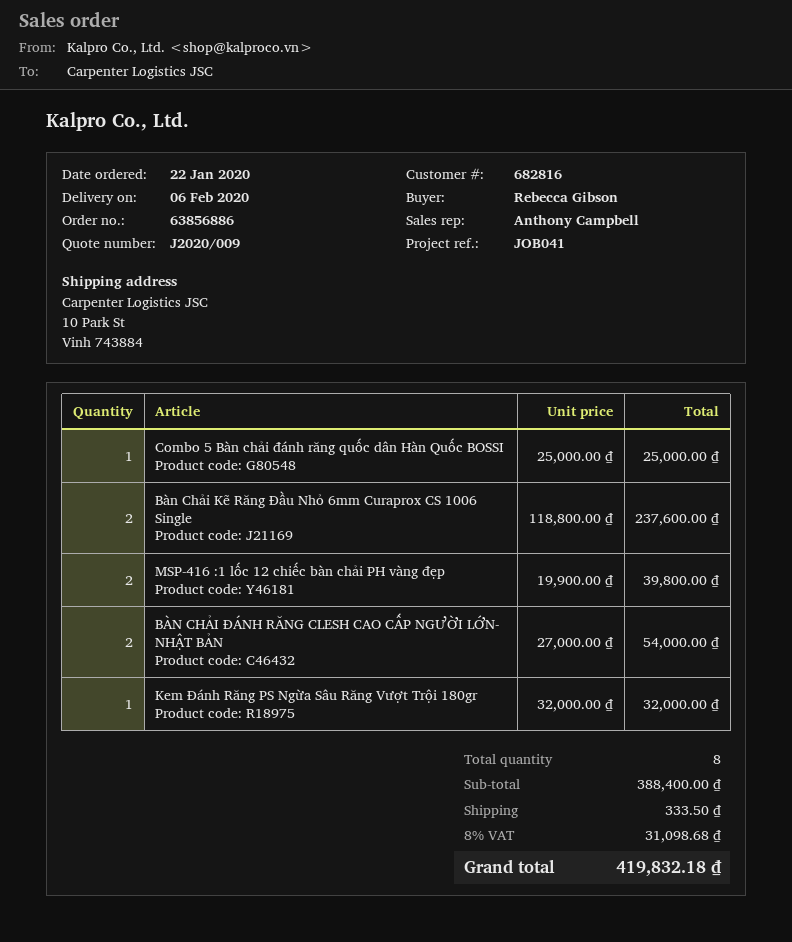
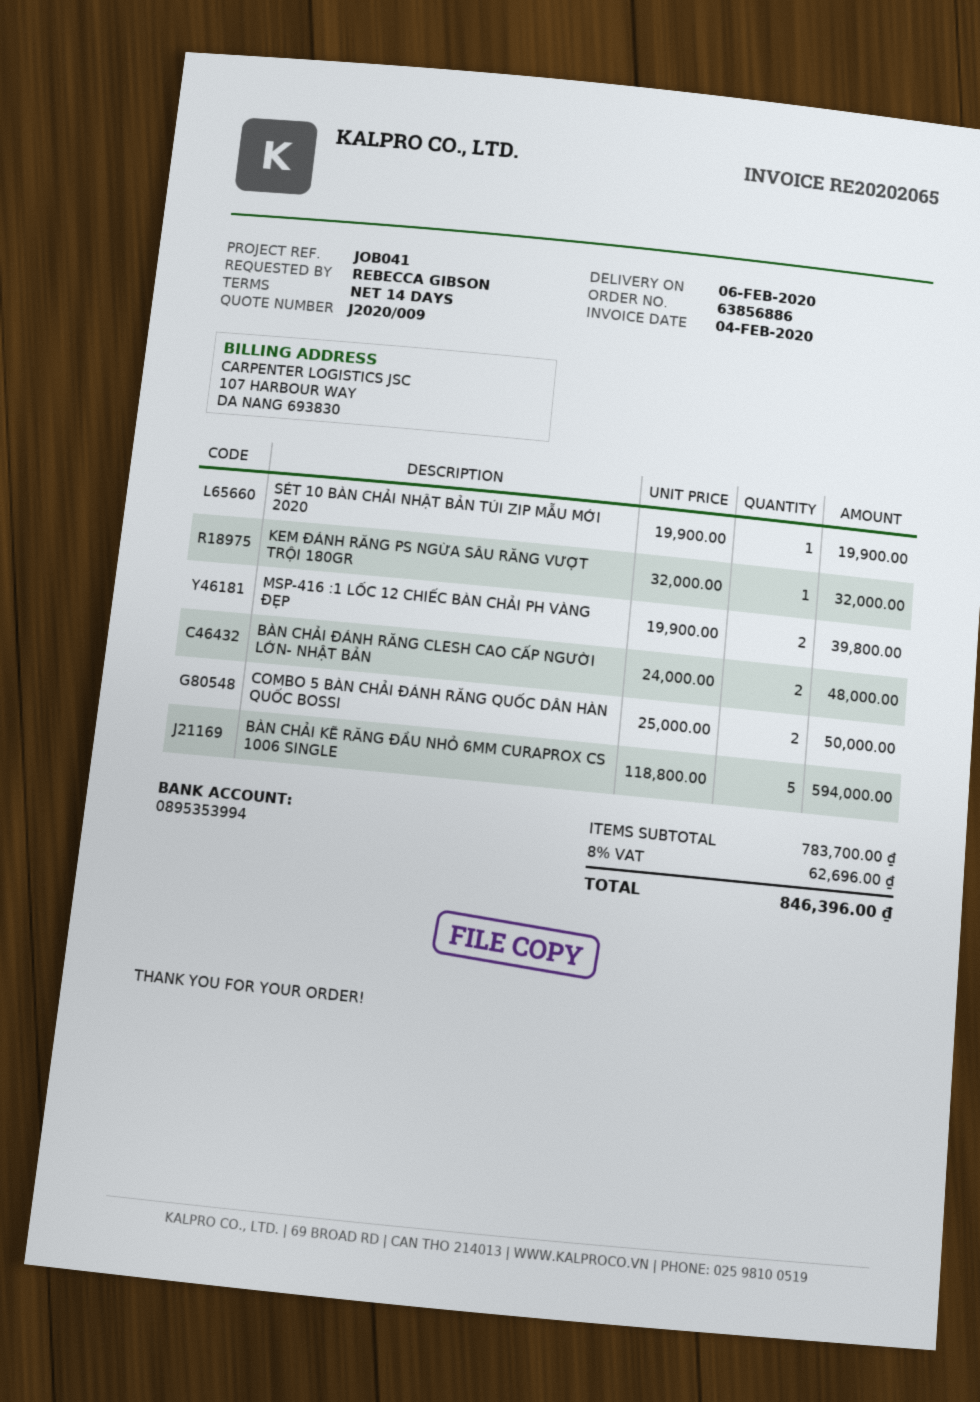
Combo 5 Bàn chải đánh răng quốc dân Hàn Quốc BOSSI: 1 x 25000.00 = 25000.00 -> 2 x 25000.00 = 50000.00
Bàn Chải Kẽ Răng Đầu Nhỏ 6mm Curaprox CS 1006 Single: 2 x 118800.00 = 237600.00 -> 5 x 118800.00 = 594000.00
BÀN CHẢI ĐÁNH RĂNG CLESH CAO CẤP NGƯỜI LỚN- NHẬT BẢN: 2 x 27000.00 = 54000.00 -> 2 x 24000.00 = 48000.00
SÉT 10 BÀN CHẢI NHẬT BẢN TÚI ZIP MẪU MỚI 2020: none -> 1 x 19900.00 = 19900.00
subtotal: 388400.00 -> 783700.00
shipping: 333.50 -> none
tax: 8% = 31098.68 -> 8% = 62696.00
total: 419832.18 -> 846396.00

